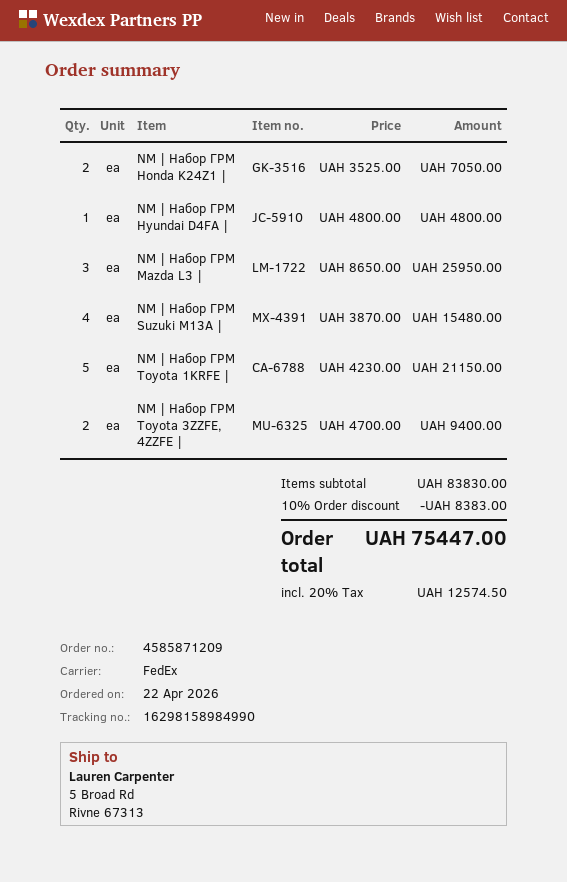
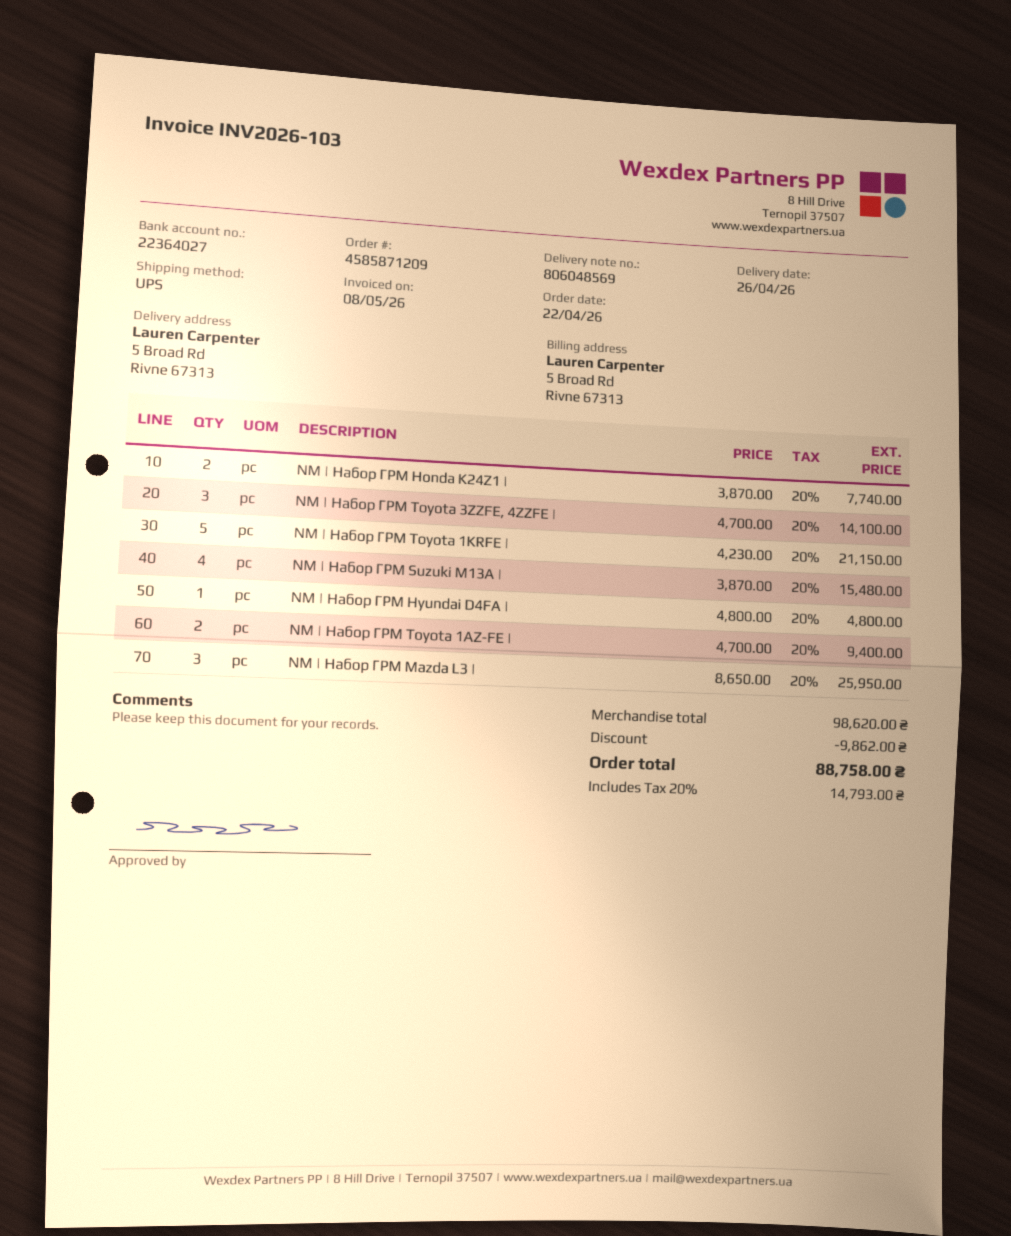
shipping method: FedEx -> UPS
NM | Набор ГРМ Honda K24Z1 |: 2 x 3525.00 = 7050.00 -> 2 x 3870.00 = 7740.00
NM | Набор ГРМ Toyota 3ZZFE, 4ZZFE |: 2 x 4700.00 = 9400.00 -> 3 x 4700.00 = 14100.00
NM | Набор ГРМ Toyota 1AZ-FE |: none -> 2 x 4700.00 = 9400.00
subtotal: 83830.00 -> 98620.00
discount: 8383.00 -> 9862.00
tax: 20% = 12574.50 -> 20% = 14793.00
total: 75447.00 -> 88758.00

